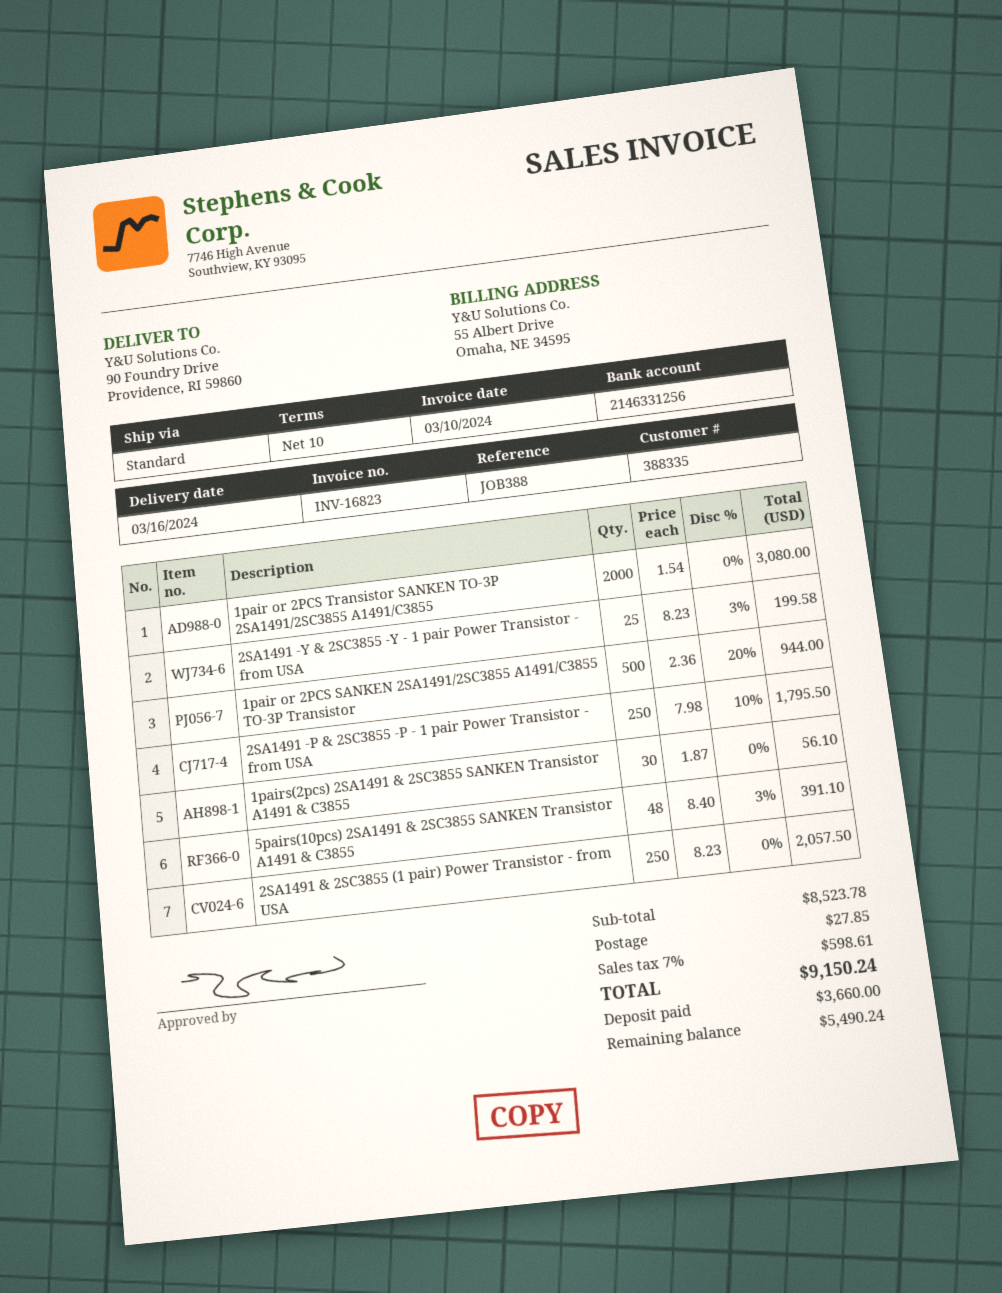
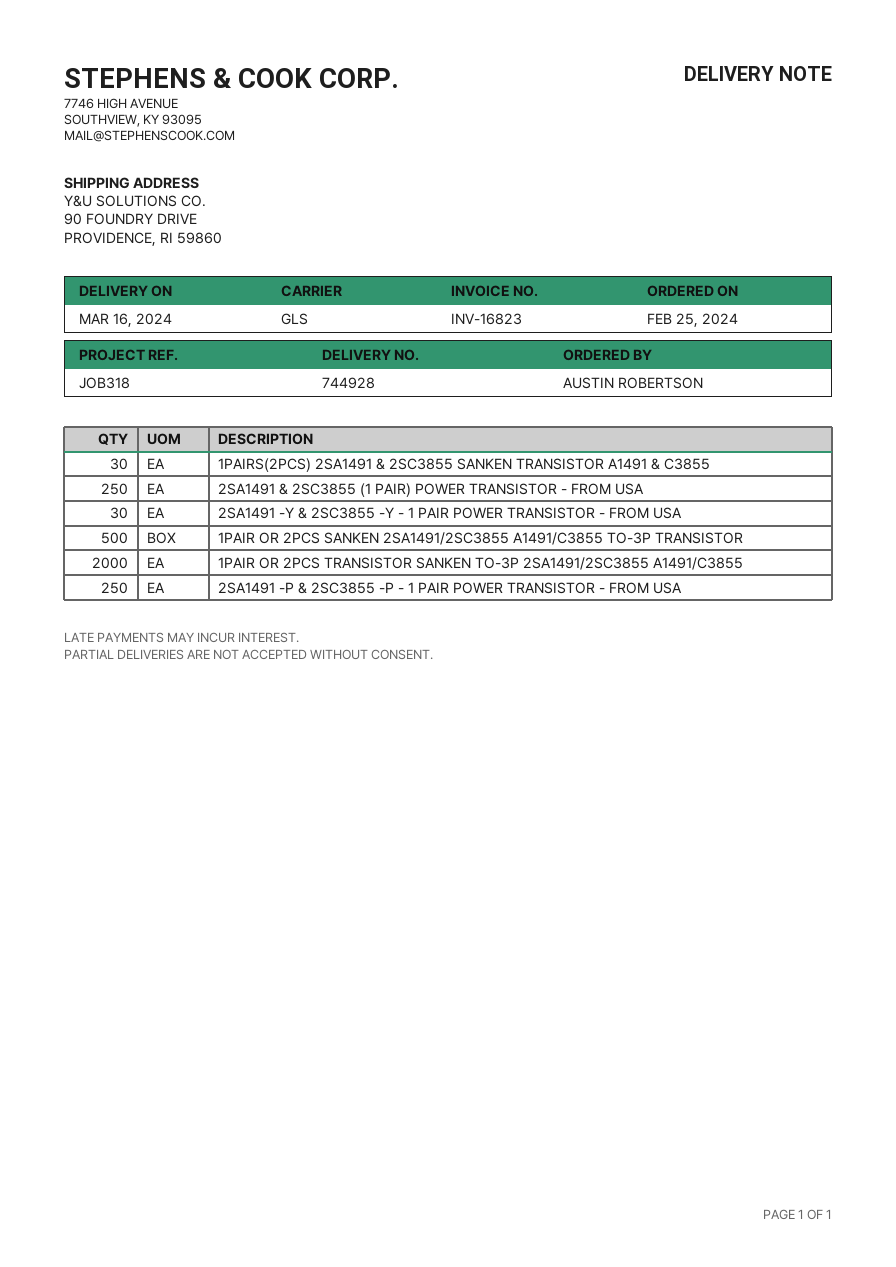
reference: JOB388 -> JOB318
shipping method: standard -> GLS
2SA1491 -Y & 2SC3855 -Y - 1 pair Power Transistor - from USA: 25 -> 30
5pairs(10pcs) 2SA1491 & 2SC3855 SANKEN Transistor A1491 & C3855: 48 -> none

